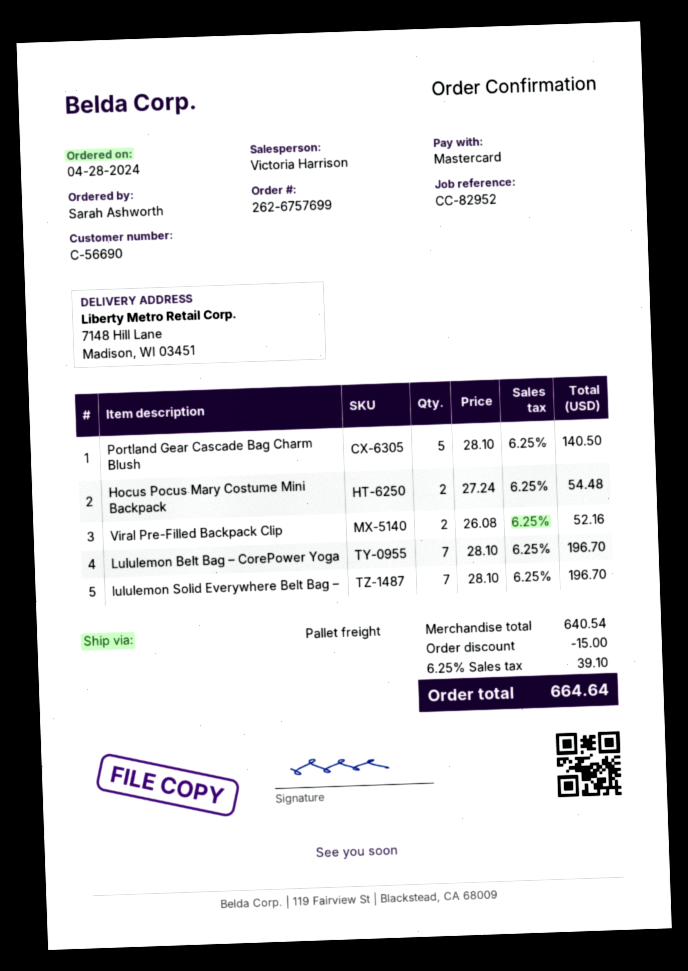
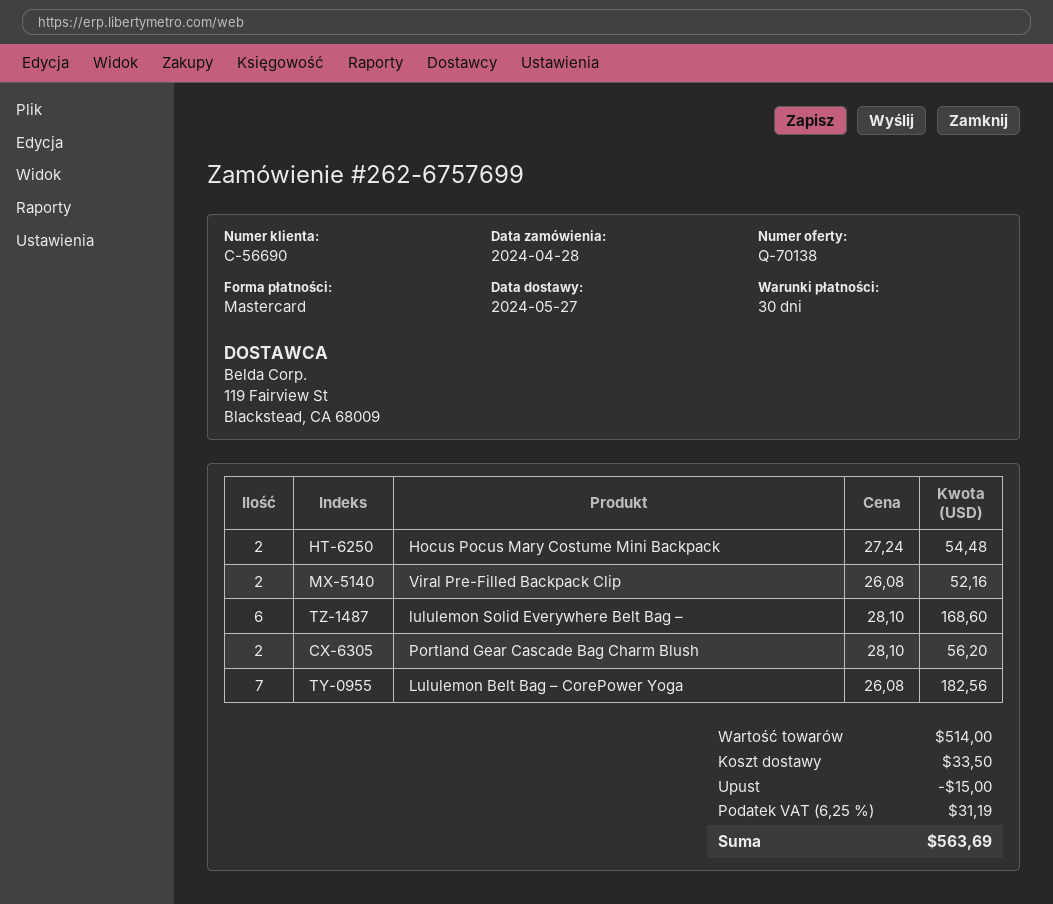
Portland Gear Cascade Bag Charm Blush: 5 x 28.10 = 140.50 -> 2 x 28.10 = 56.20
Lululemon Belt Bag – CorePower Yoga: 7 x 28.10 = 196.70 -> 7 x 26.08 = 182.56
lululemon Solid Everywhere Belt Bag –: 7 x 28.10 = 196.70 -> 6 x 28.10 = 168.60
subtotal: 640.54 -> 514.00
shipping: none -> 33.50
tax: 6.25% = 39.10 -> 6.25% = 31.19
total: 664.64 -> 563.69

